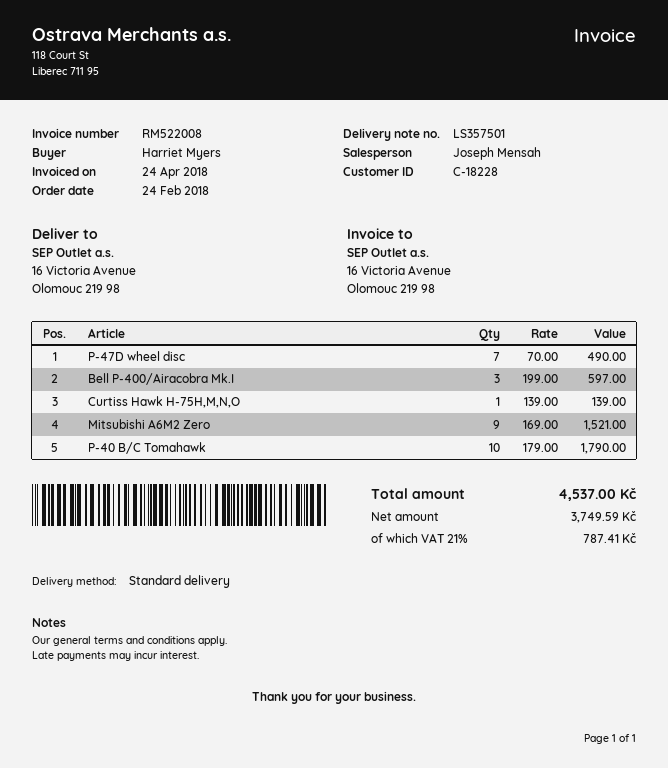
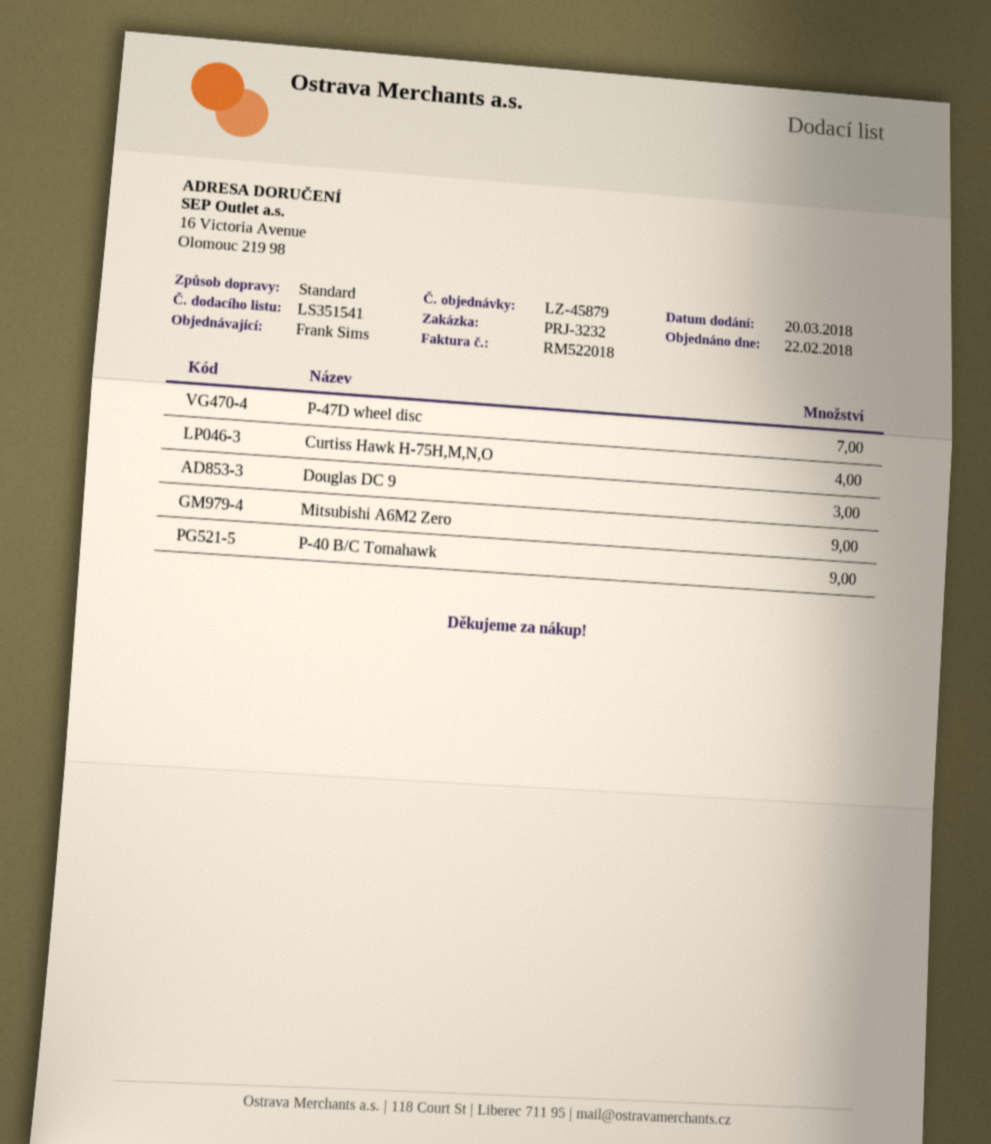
order date: 2018-02-24 -> 2018-02-22
delivery note number: LS357501 -> LS351541
invoice number: RM522008 -> RM522018
ordered by: Harriet Myers -> Frank Sims
Bell P-400/Airacobra Mk.I: 3 -> none
Curtiss Hawk H-75H,M,N,O: 1 -> 4
P-40 B/C Tomahawk: 10 -> 9
Douglas DC 9: none -> 3

